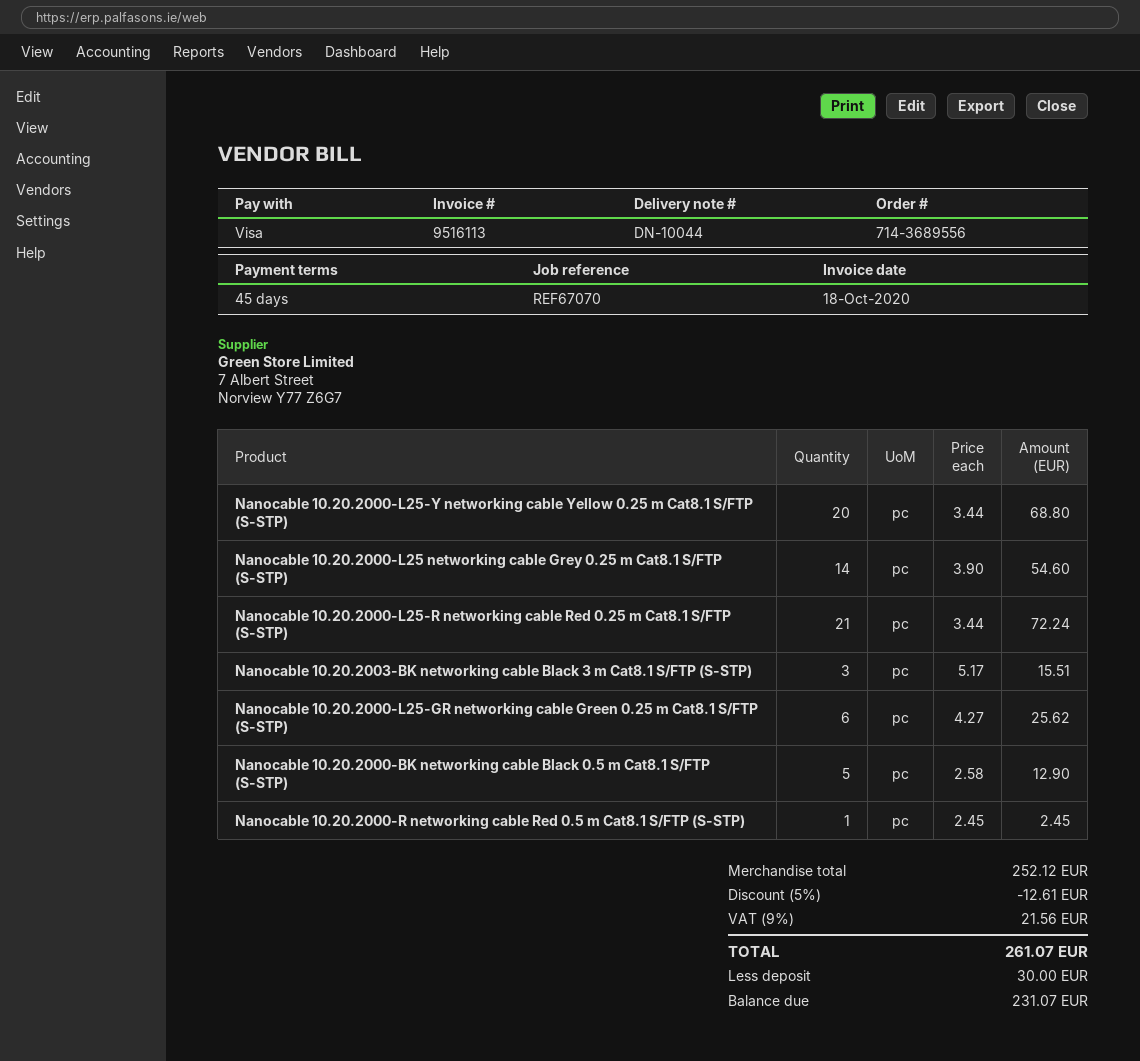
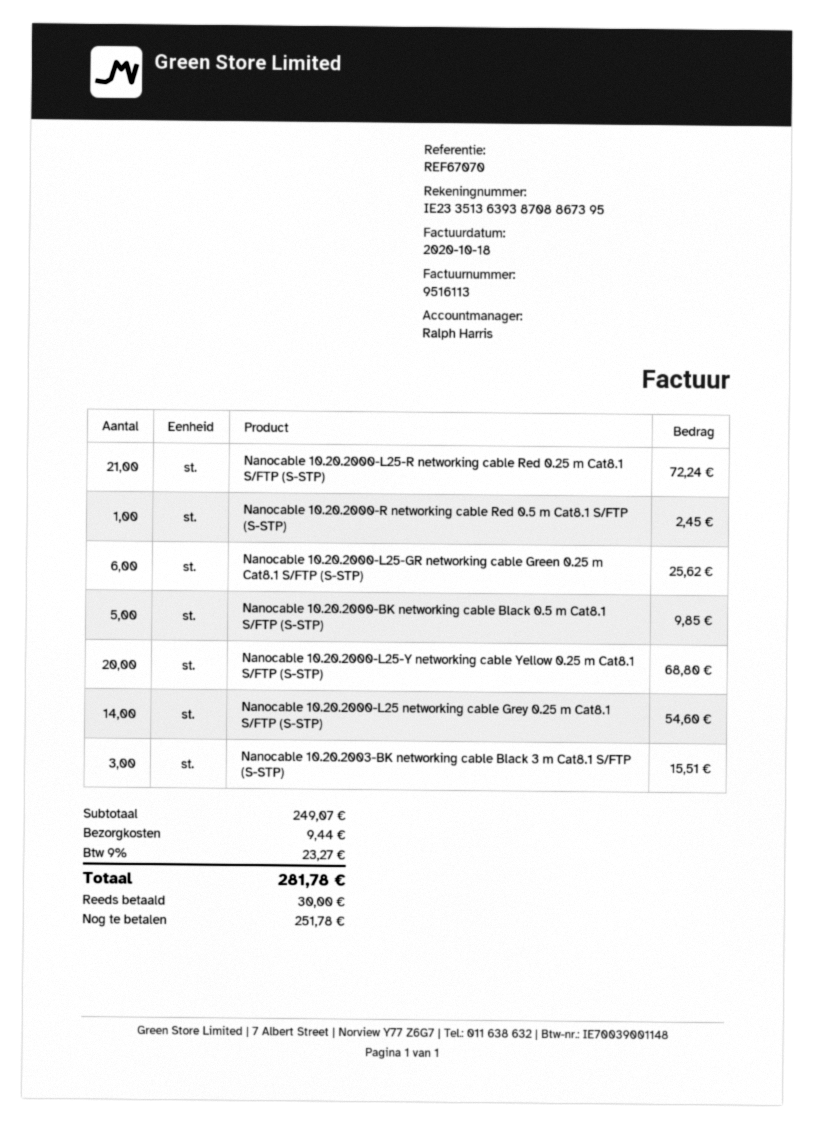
Nanocable 10.20.2000-BK networking cable Black 0.5 m Cat8.1 S/FTP (S-STP): 5 for 12.90 -> 5 for 9.85
subtotal: 252.12 -> 249.07
discount: 5% = 12.61 -> none
shipping: none -> 9.44
tax: 9% = 21.56 -> 9% = 23.27
total: 261.07 -> 281.78
balance: 231.07 -> 251.78

